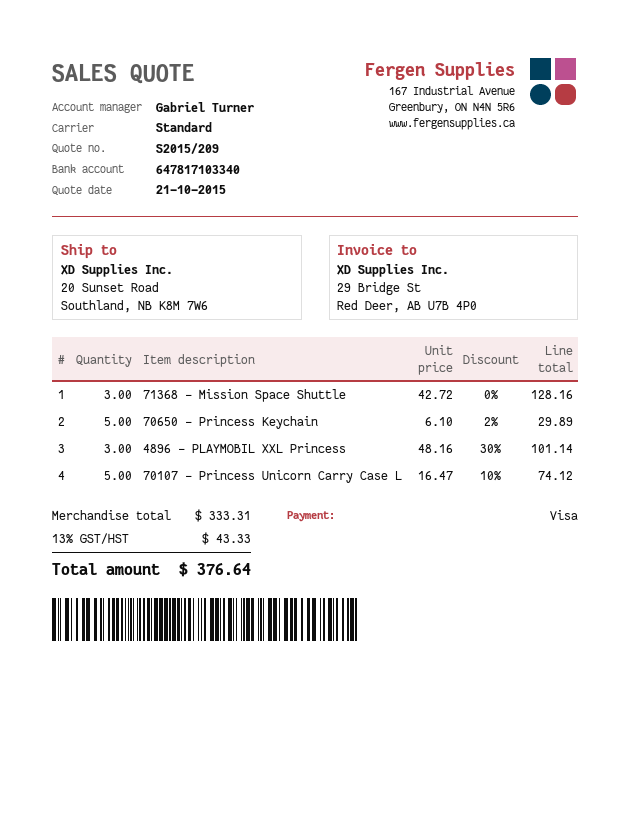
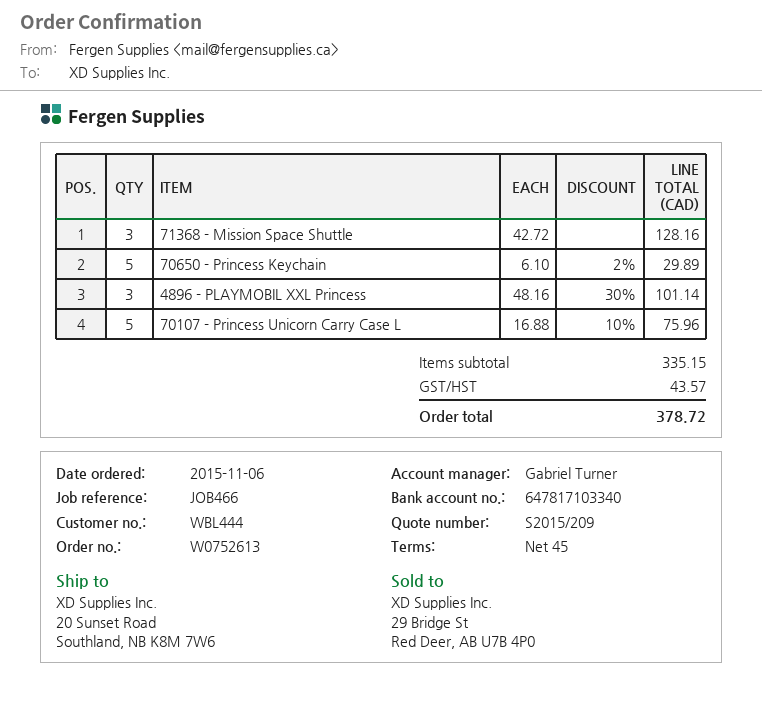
70107 - Princess Unicorn Carry Case L: 5 x 16.47 - 10% = 74.12 -> 5 x 16.88 - 10% = 75.96
subtotal: 333.31 -> 335.15
tax: 43.33 -> 43.57
total: 376.64 -> 378.72

